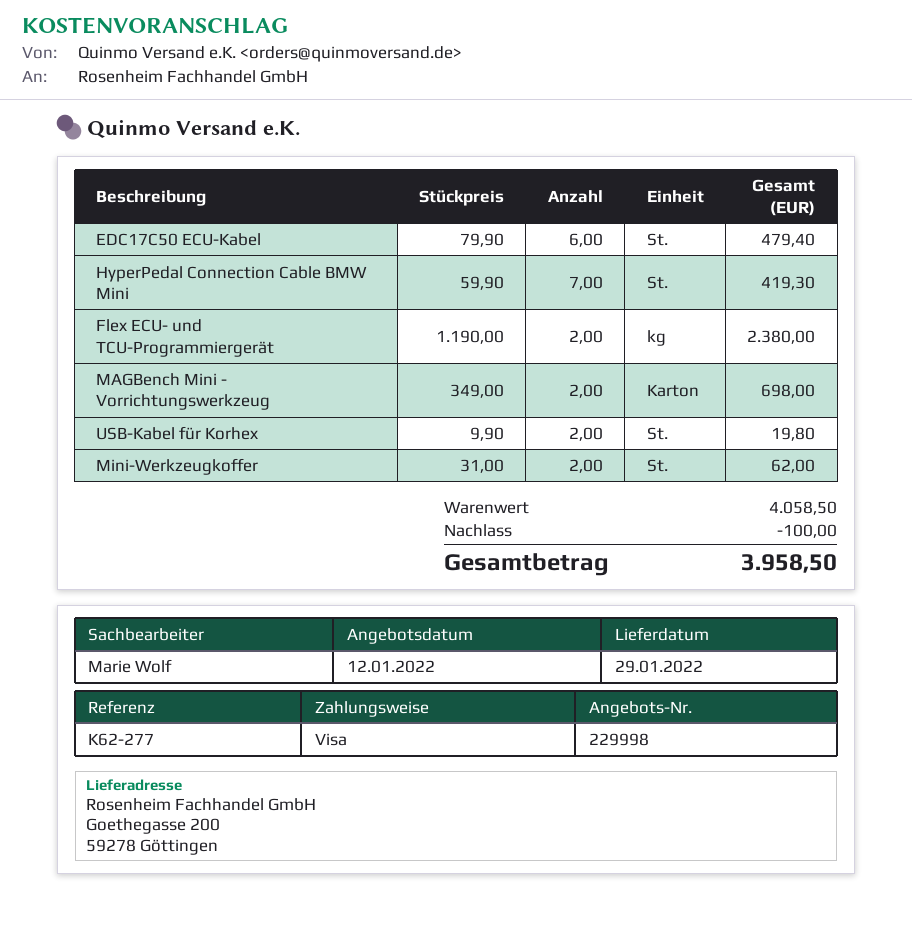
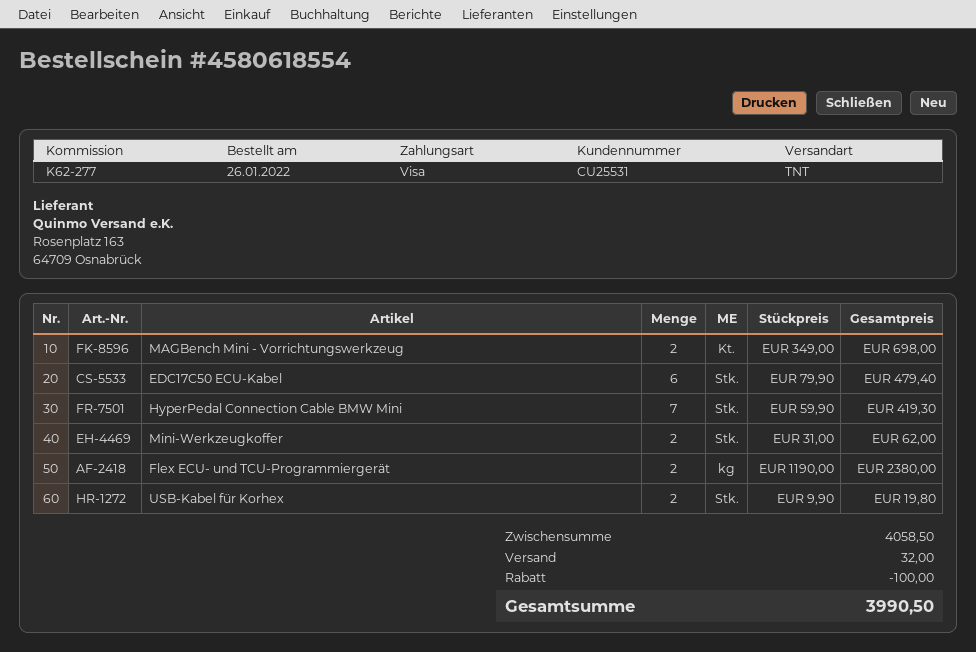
shipping: none -> 32.00
total: 3958.50 -> 3990.50

